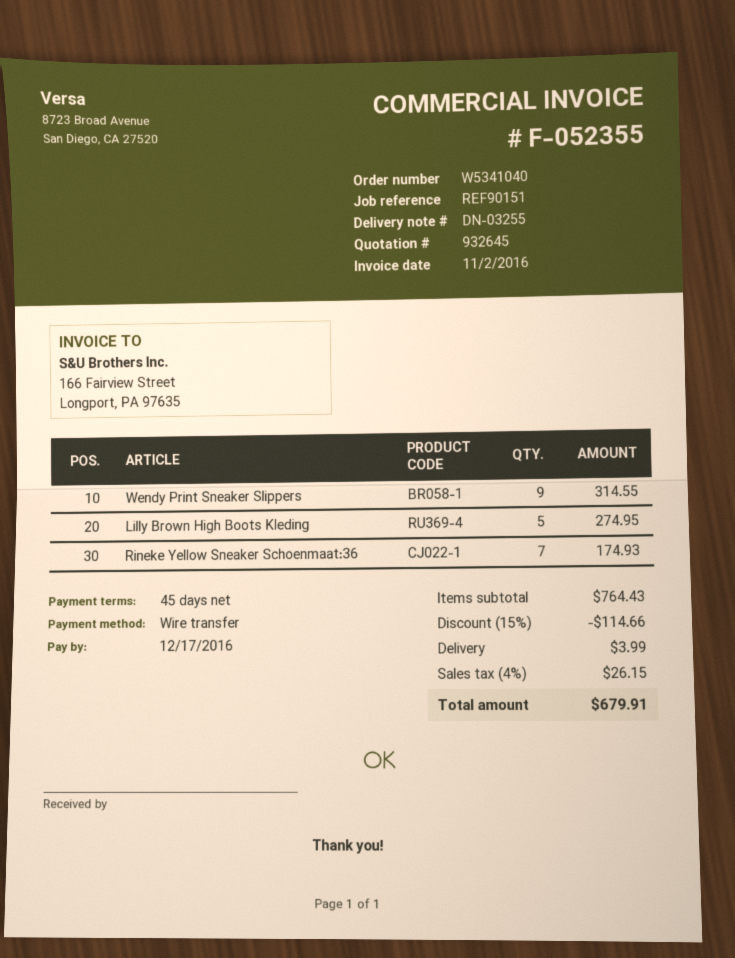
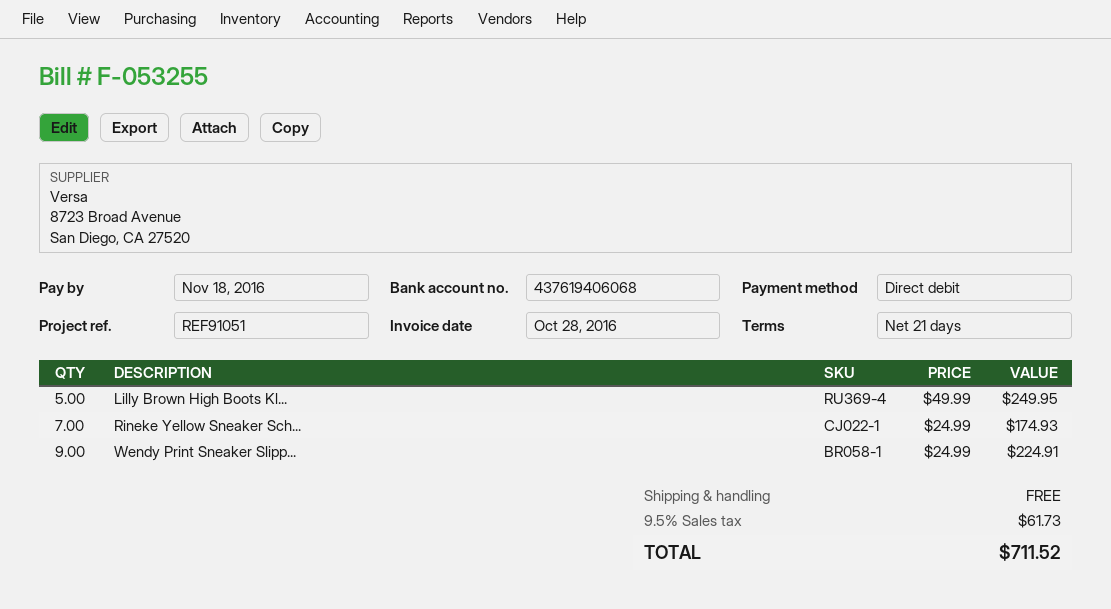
invoice number: F-052355 -> F-053255
invoice date: 2016-11-02 -> 2016-10-28
payment terms: 45 days -> 21 days
due date: 2016-12-17 -> 2016-11-18
reference: REF90151 -> REF91051
payment method: bank transfer -> direct debit
Wendy Print Sneaker Slippers: 9 for 314.55 -> 9 for 224.91
Lilly Brown High Boots Kleding: 5 for 274.95 -> 5 for 249.95
discount: 15% = 114.66 -> none
shipping: 3.99 -> 0.00
tax: 4% = 26.15 -> 9.5% = 61.73
total: 679.91 -> 711.52

